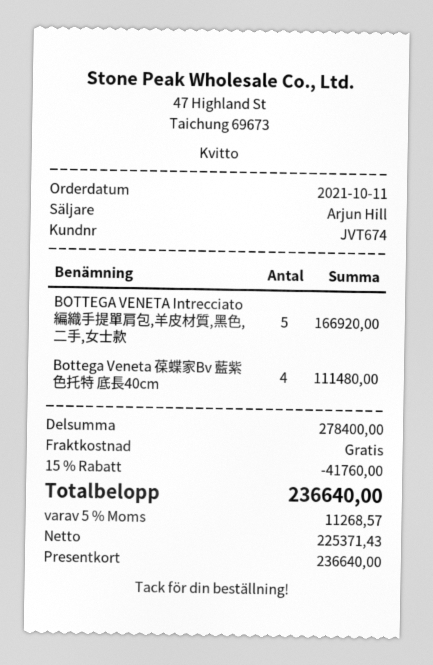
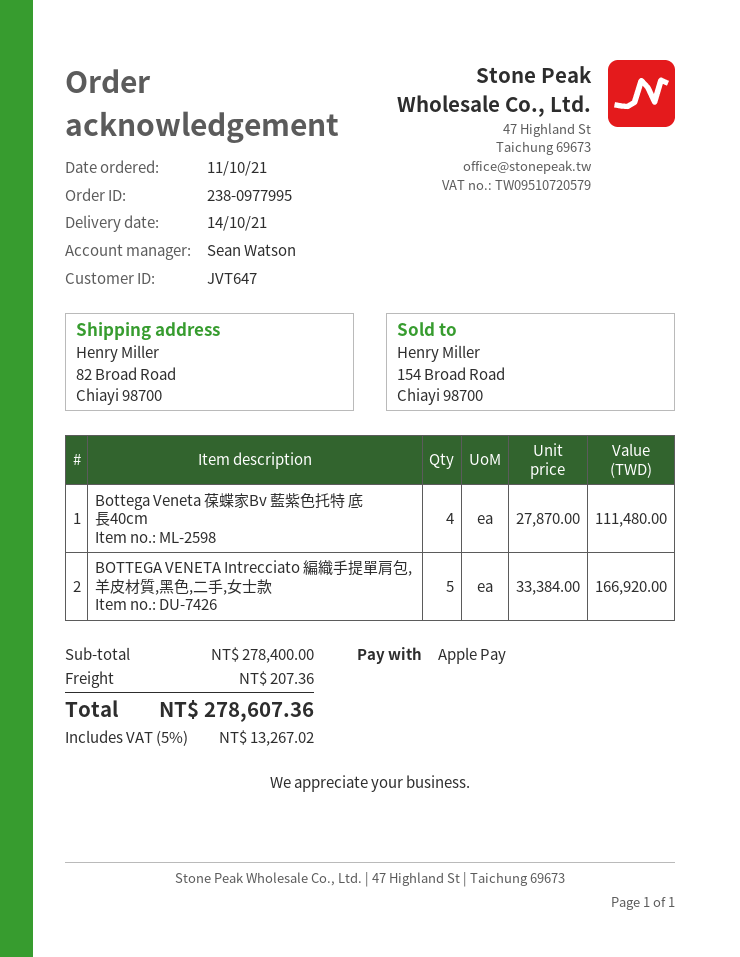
customer number: JVT674 -> JVT647
sales rep: Arjun Hill -> Sean Watson
payment method: gift card -> Apple Pay
discount: 15% = 41760.00 -> none
shipping: 0.00 -> 207.36
tax: 5% = 11268.57 -> 5% = 13267.02
total: 236640.00 -> 278607.36

